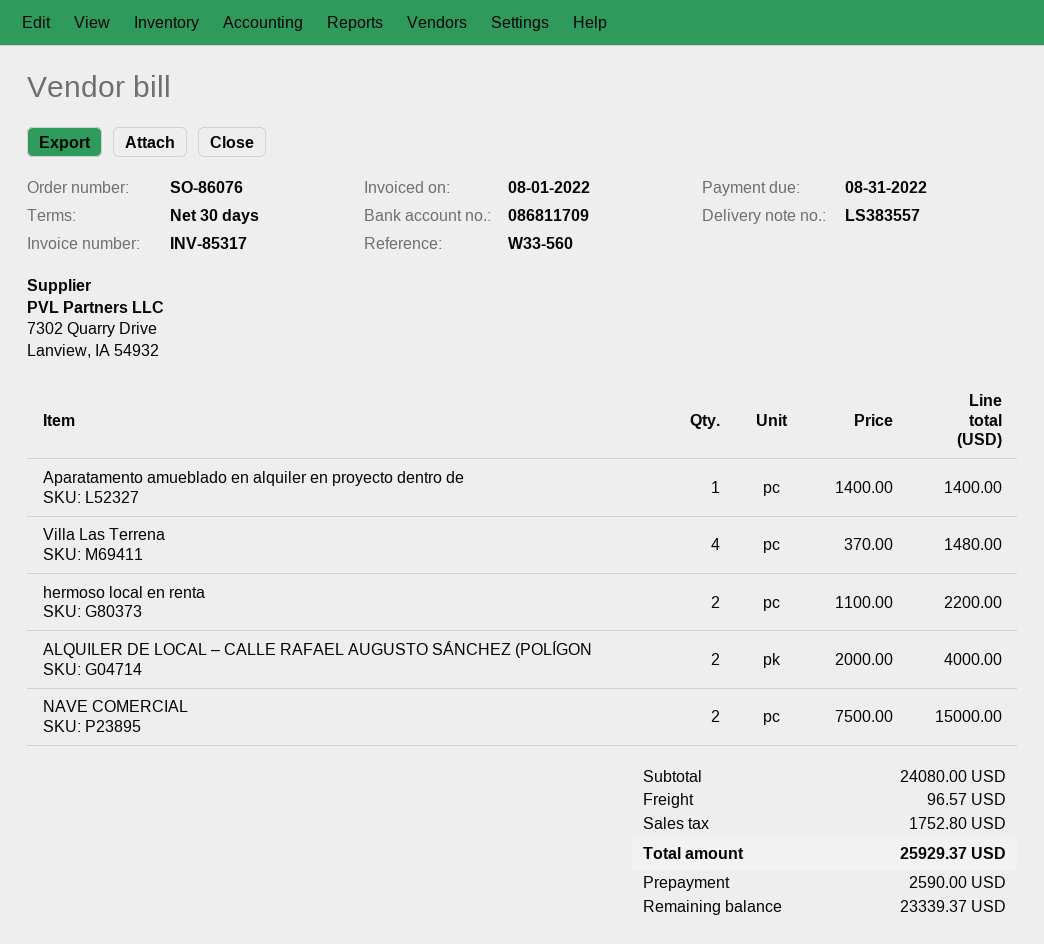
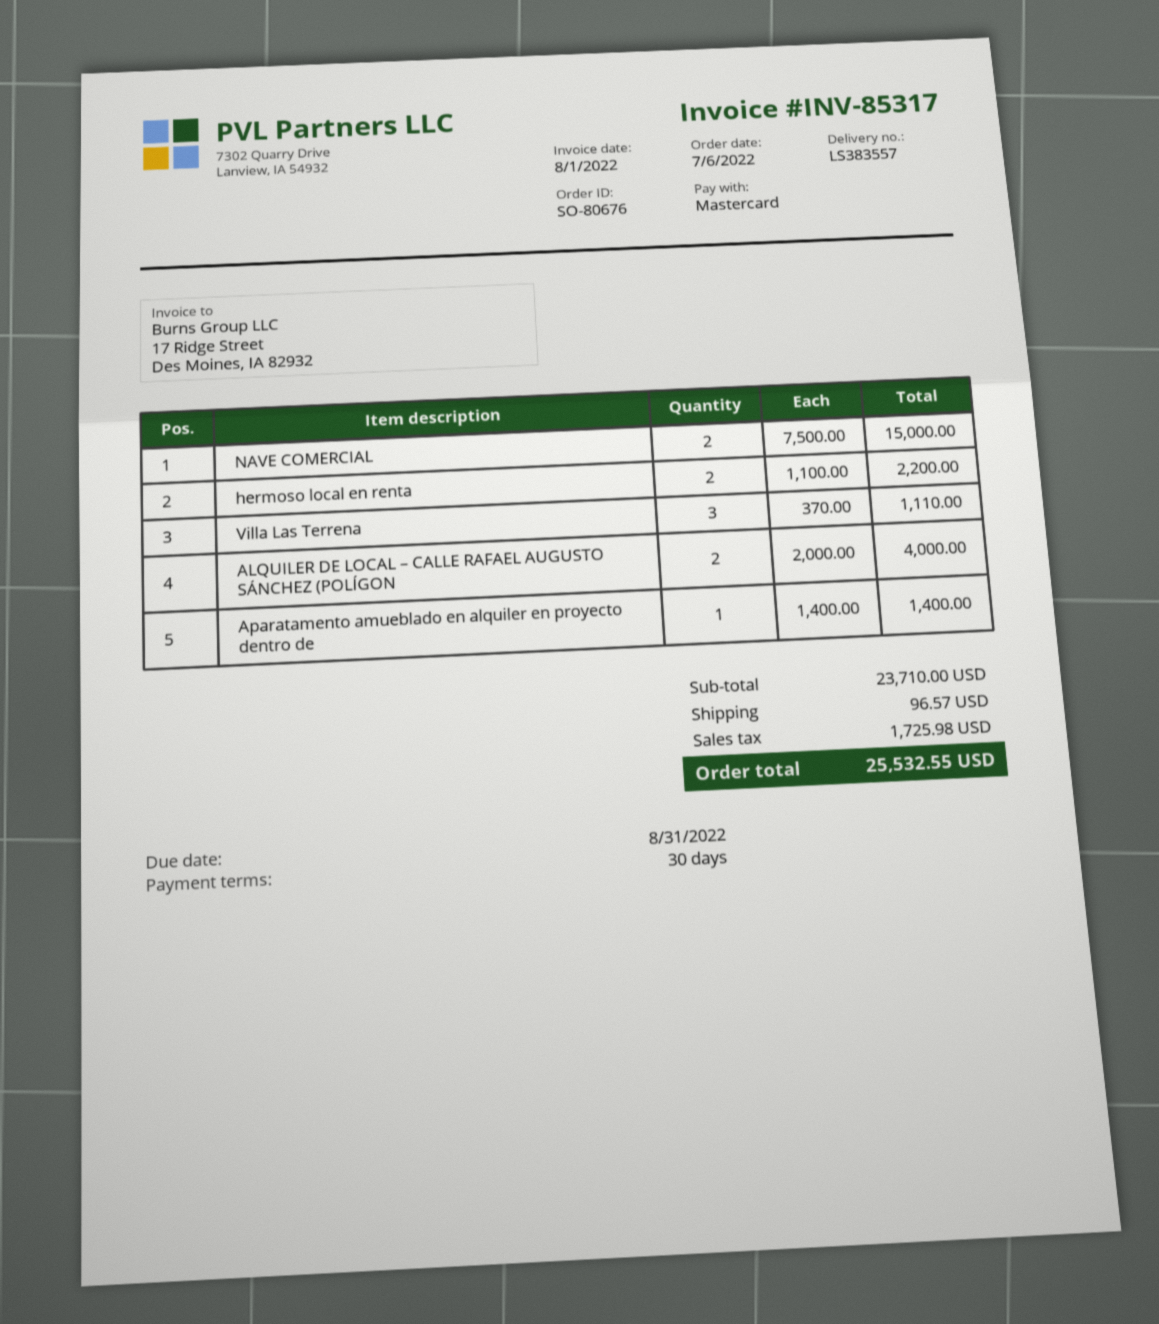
order number: SO-86076 -> SO-80676
Villa Las Terrena: 4 x 370.00 = 1480.00 -> 3 x 370.00 = 1110.00
subtotal: 24080.00 -> 23710.00
tax: 1752.80 -> 1725.98
total: 25929.37 -> 25532.55

